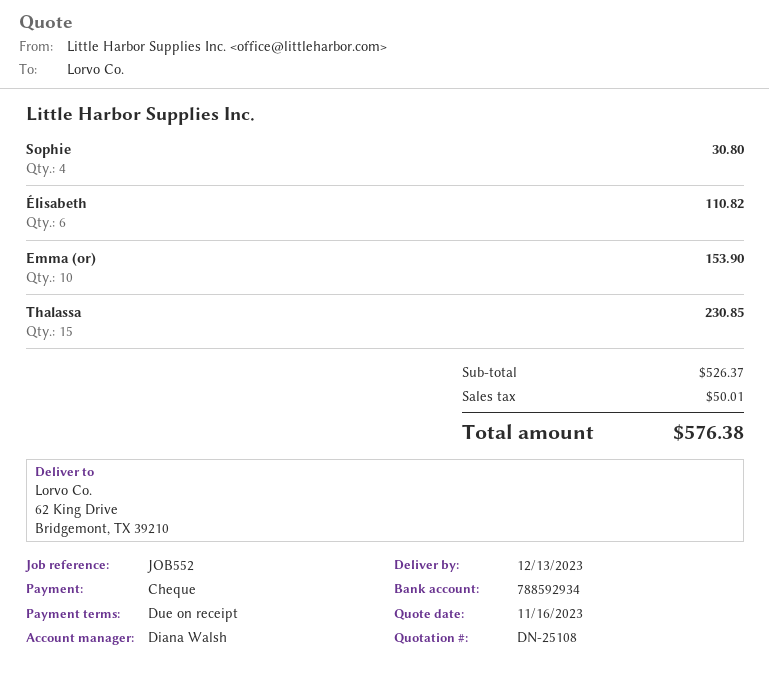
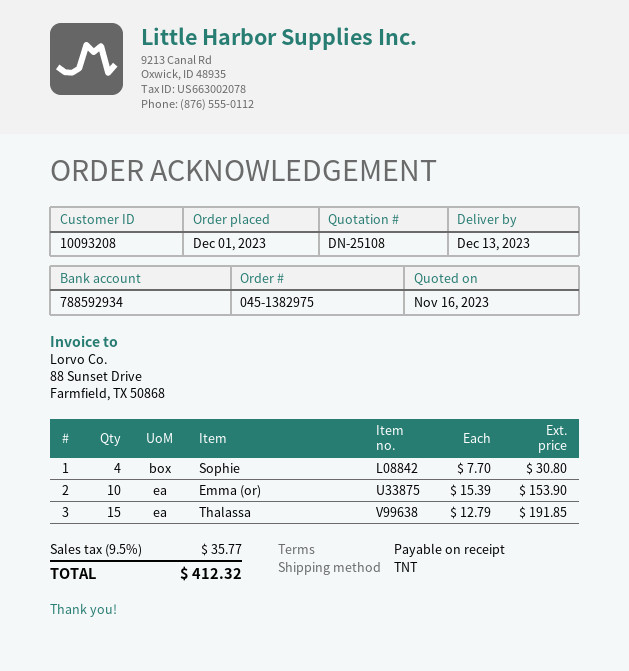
Élisabeth: 6 for 110.82 -> none
Thalassa: 15 for 230.85 -> 15 for 191.85
tax: 50.01 -> 35.77
total: 576.38 -> 412.32

